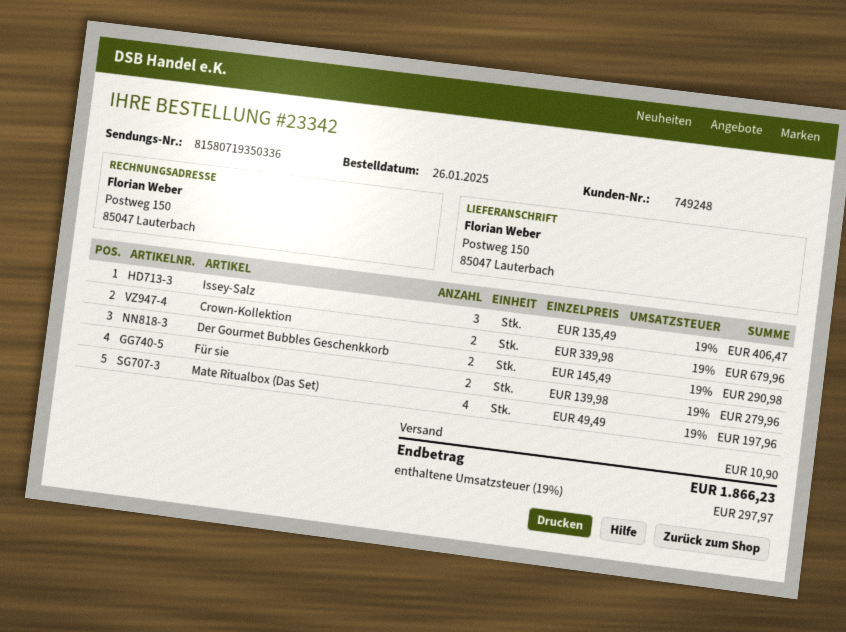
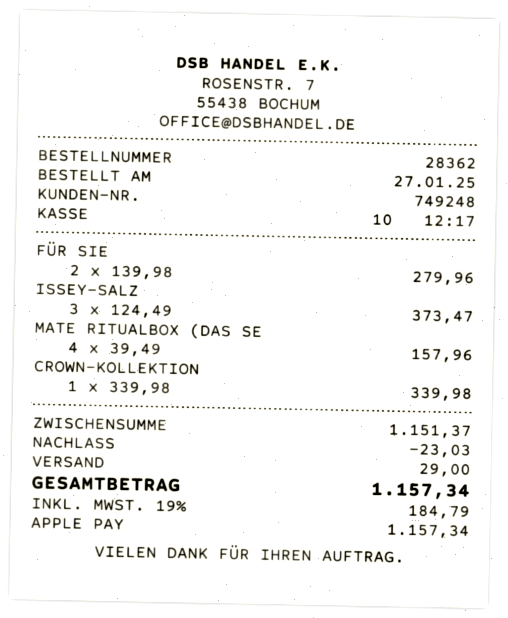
order number: 23342 -> 28362
order date: 2025-01-26 -> 2025-01-27
Issey-Salz: 3 x 135.49 = 406.47 -> 3 x 124.49 = 373.47
Crown-Kollektion: 2 x 339.98 = 679.96 -> 1 x 339.98 = 339.98
Der Gourmet Bubbles Geschenkkorb: 2 x 145.49 = 290.98 -> none
Mate Ritualbox (Das Set): 4 x 49.49 = 197.96 -> 4 x 39.49 = 157.96
discount: none -> 23.03
shipping: 10.90 -> 29.00
tax: 19% = 297.97 -> 19% = 184.79
total: 1866.23 -> 1157.34

